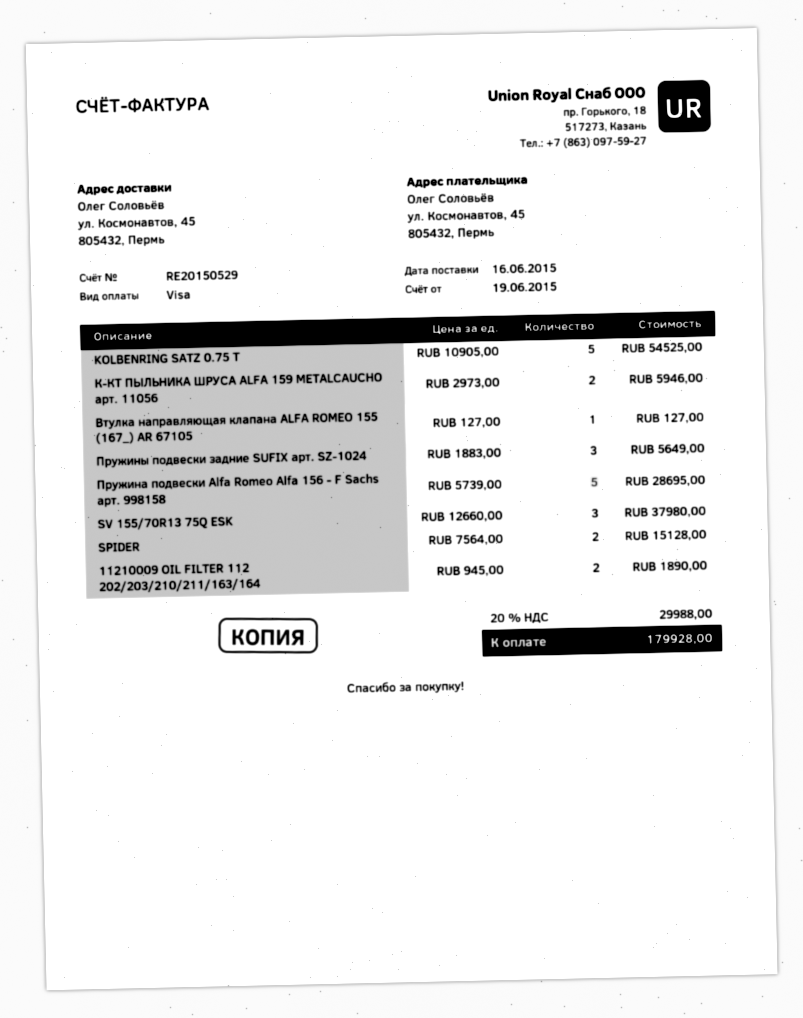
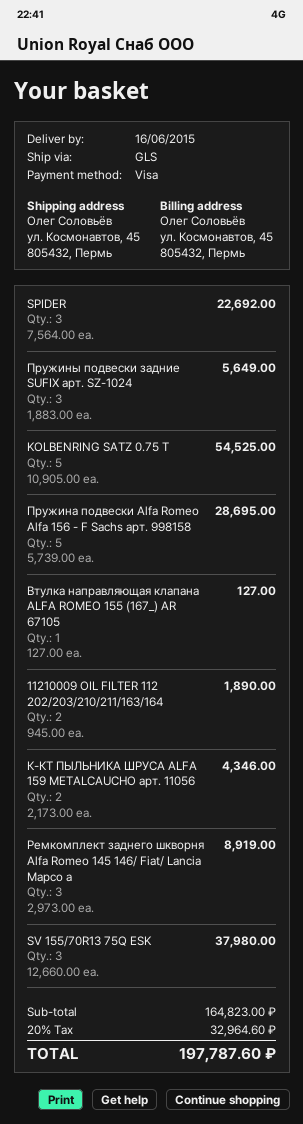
К-КТ ПЫЛЬНИКА ШРУСА ALFA 159 METALCAUCHO арт. 11056: 2 x 2973.00 = 5946.00 -> 2 x 2173.00 = 4346.00
SPIDER: 2 x 7564.00 = 15128.00 -> 3 x 7564.00 = 22692.00
Ремкомплект заднего шкворня Alfa Romeo 145 146/ Fiat/ Lancia Mapco а: none -> 3 x 2973.00 = 8919.00
tax: 20% = 29988.00 -> 20% = 32964.60
total: 179928.00 -> 197787.60

